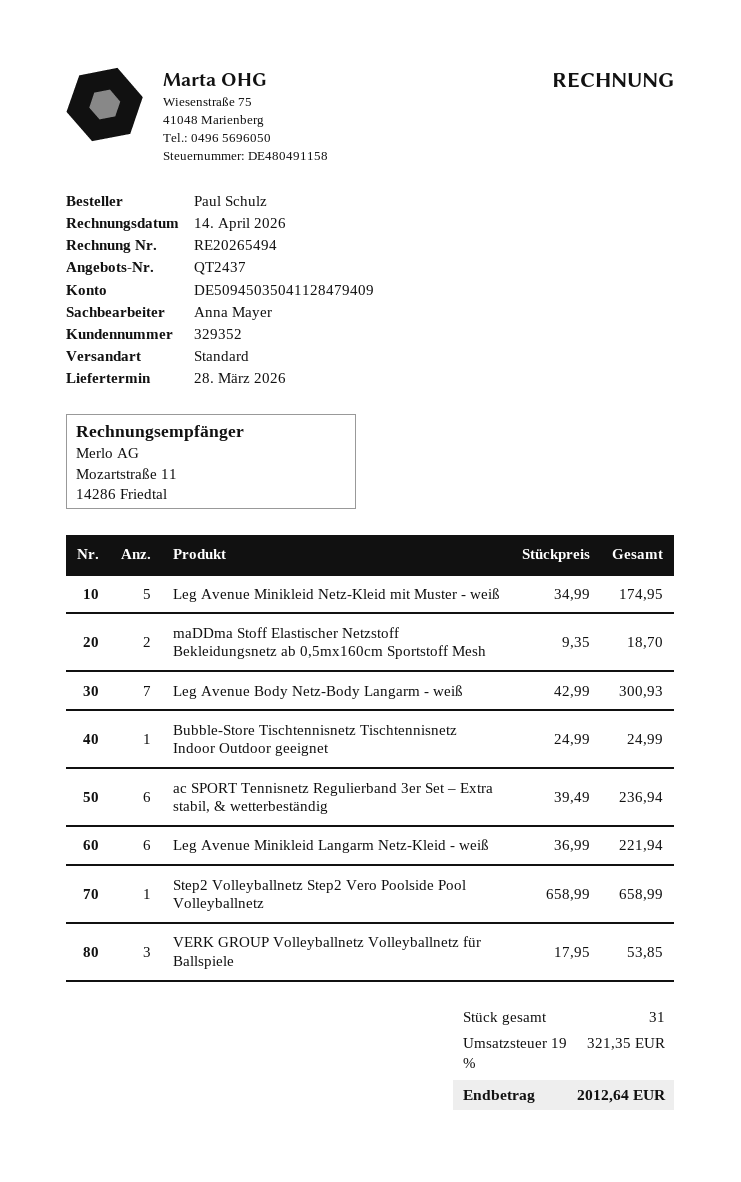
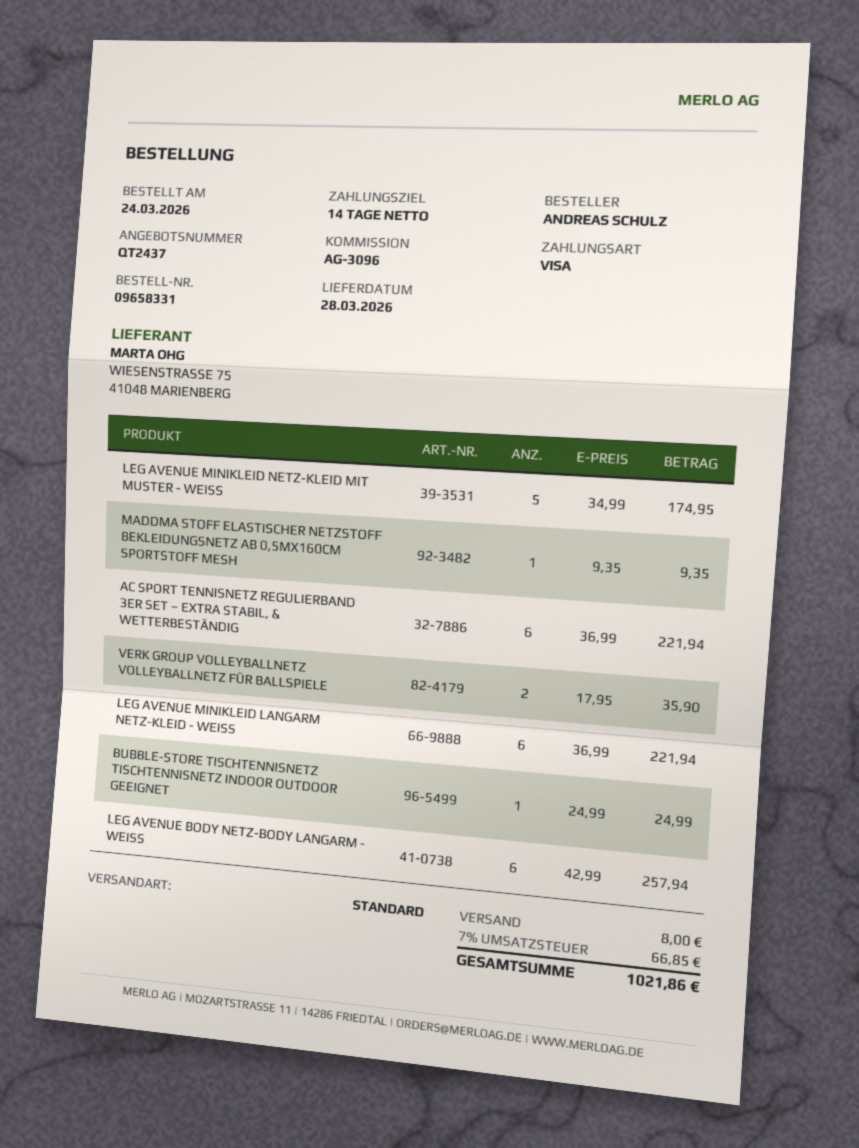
ordered by: Paul Schulz -> ANDREAS SCHULZ
maDDma Stoff Elastischer Netzstoff Bekleidungsnetz ab 0,5mx160cm Sportstoff Mesh: 2 x 9.35 = 18.70 -> 1 x 9.35 = 9.35
Leg Avenue Body Netz-Body Langarm - weiß: 7 x 42.99 = 300.93 -> 6 x 42.99 = 257.94
ac SPORT Tennisnetz Regulierband 3er Set – Extra stabil, & wetterbeständig: 6 x 39.49 = 236.94 -> 6 x 36.99 = 221.94
Step2 Volleyballnetz Step2 Vero Poolside Pool Volleyballnetz: 1 x 658.99 = 658.99 -> none
VERK GROUP Volleyballnetz Volleyballnetz für Ballspiele: 3 x 17.95 = 53.85 -> 2 x 17.95 = 35.90
shipping: none -> 8.00
tax: 19% = 321.35 -> 7% = 66.85
total: 2012.64 -> 1021.86

